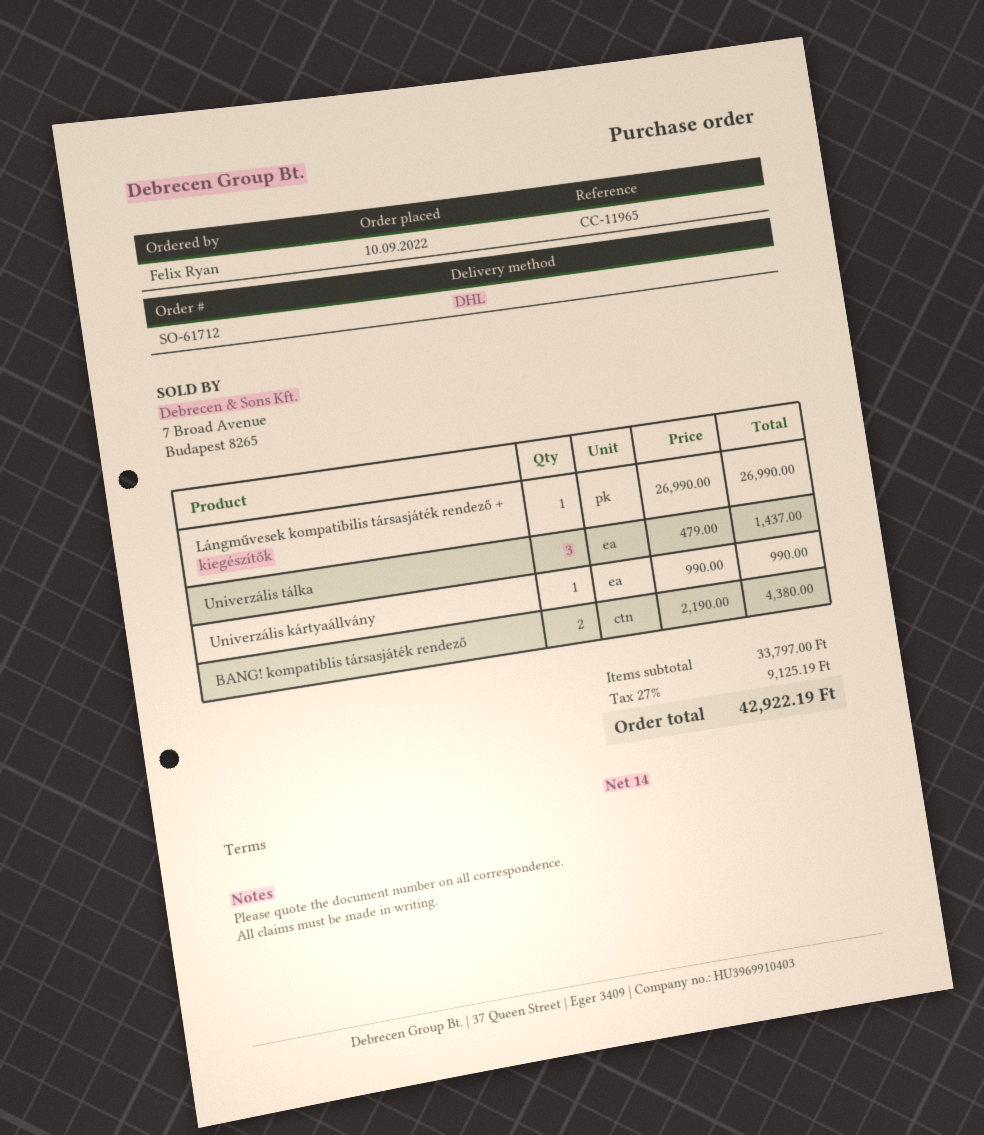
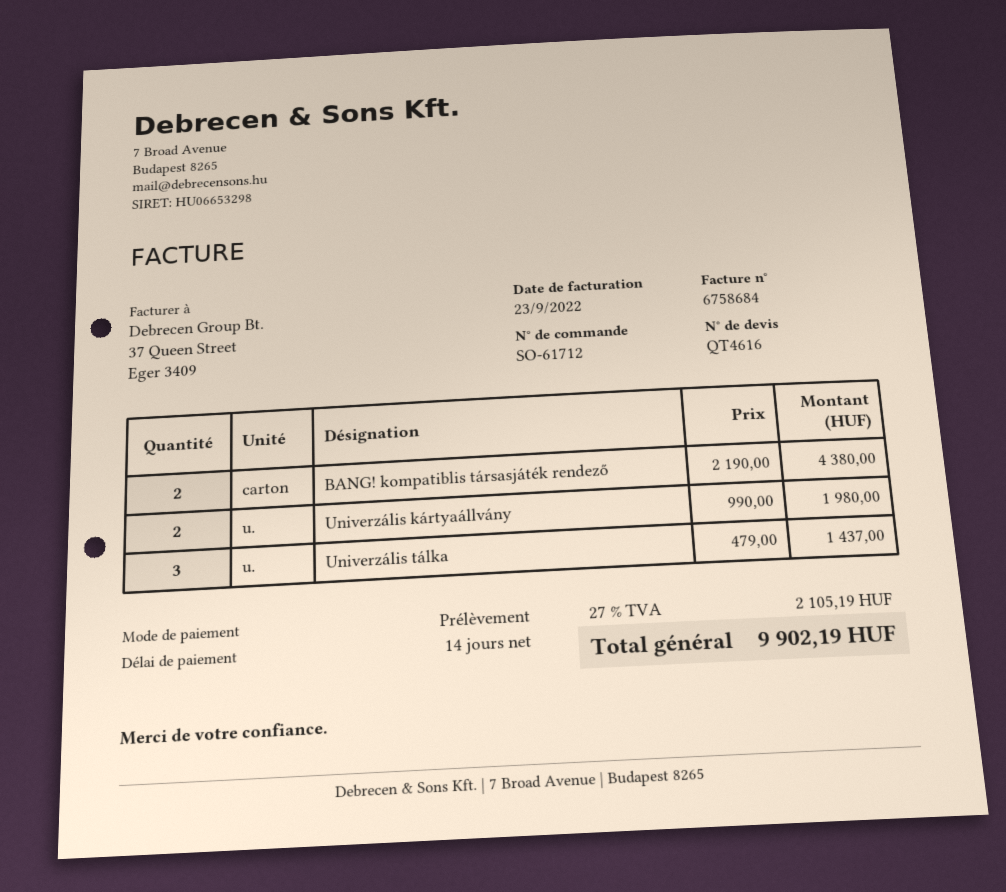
Lángművesek kompatibilis társasjáték rendező + kiegészítők: 1 x 26990.00 = 26990.00 -> none
Univerzális kártyaállvány: 1 x 990.00 = 990.00 -> 2 x 990.00 = 1980.00
tax: 27% = 9125.19 -> 27% = 2105.19
total: 42922.19 -> 9902.19

